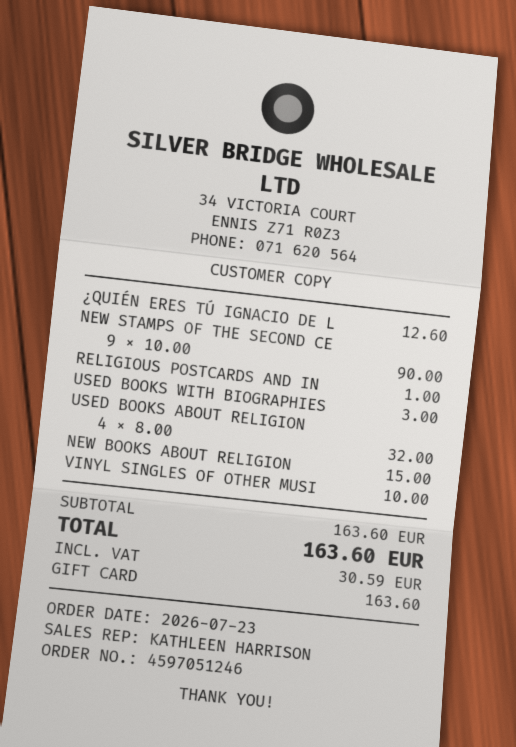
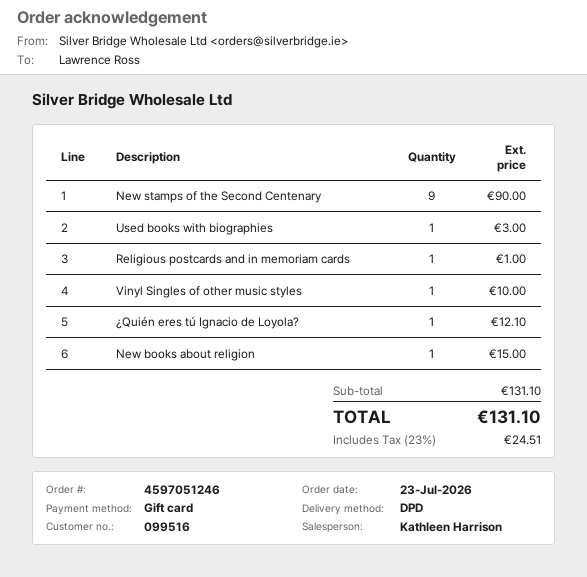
¿QUIÉN ERES TÚ IGNACIO DE L: 1 for 12.60 -> 1 for 12.10
USED BOOKS ABOUT RELIGION: 4 for 32.00 -> none
subtotal: 163.60 -> 131.10
tax: 30.59 -> 24.51
total: 163.60 -> 131.10

